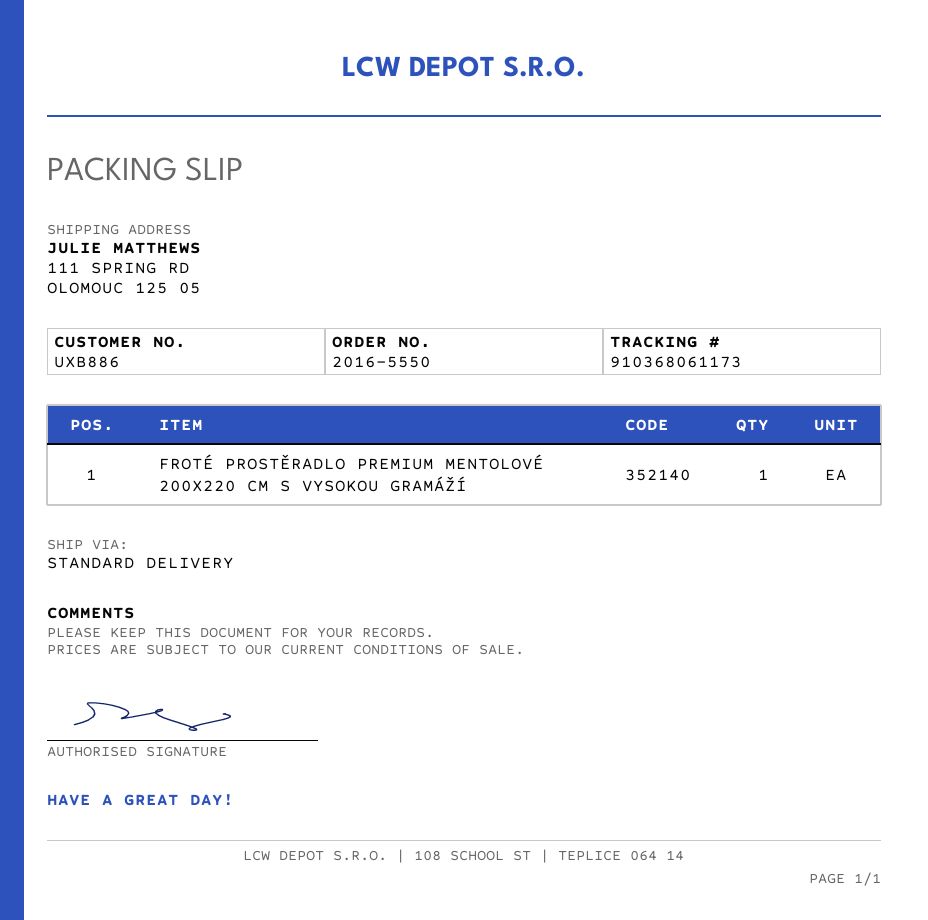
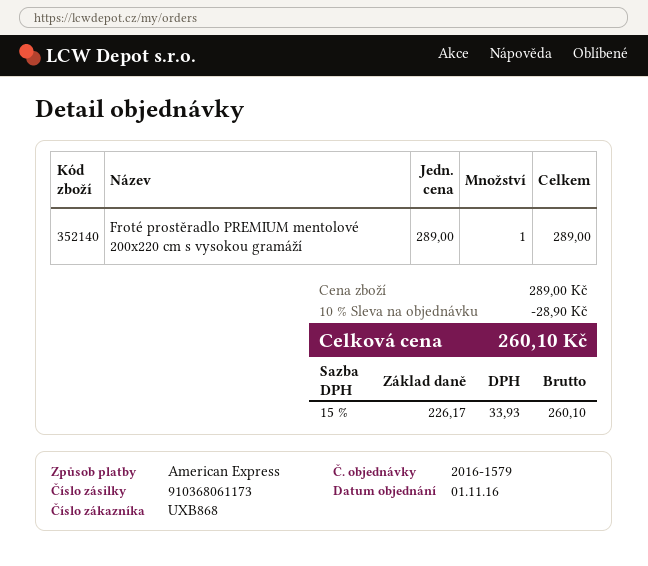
order number: 2016-5550 -> 2016-1579
customer number: UXB886 -> UXB868

